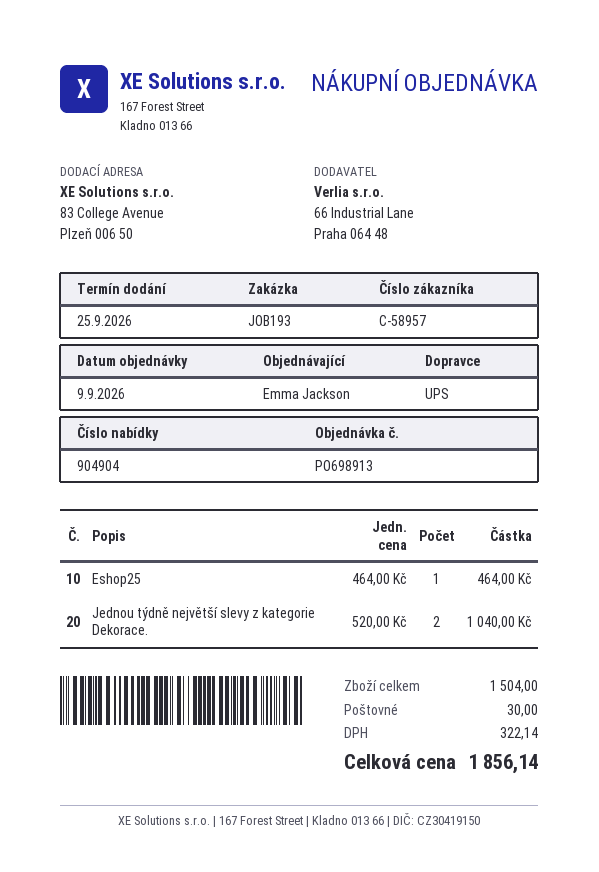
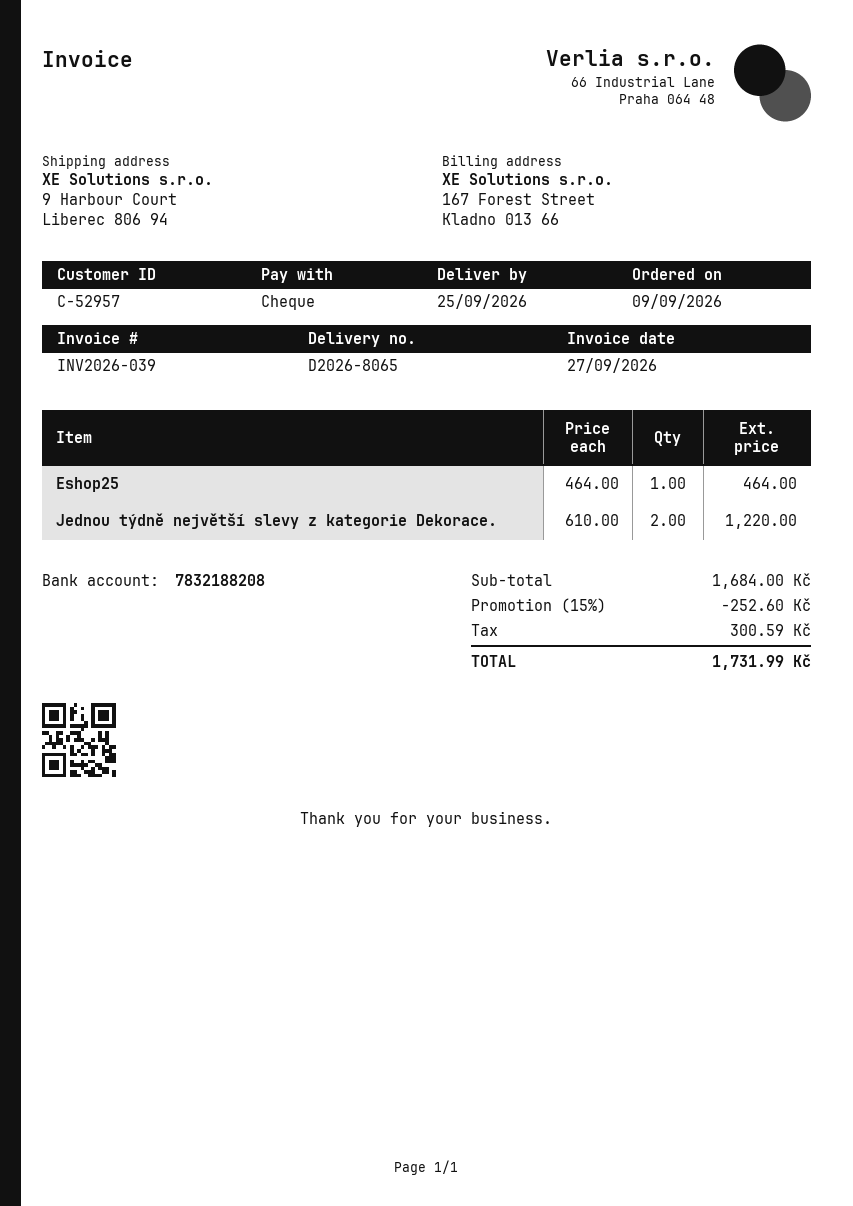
customer number: C-58957 -> C-52957
ship to: 83 College Avenue, Plzeň 006 50 -> 9 Harbour Court, Liberec 806 94
Jednou týdně největší slevy z kategorie Dekorace.: 2 x 520.00 = 1040.00 -> 2 x 610.00 = 1220.00
subtotal: 1504.00 -> 1684.00
discount: none -> 15% = 252.60
shipping: 30.00 -> none
tax: 322.14 -> 300.59
total: 1856.14 -> 1731.99

